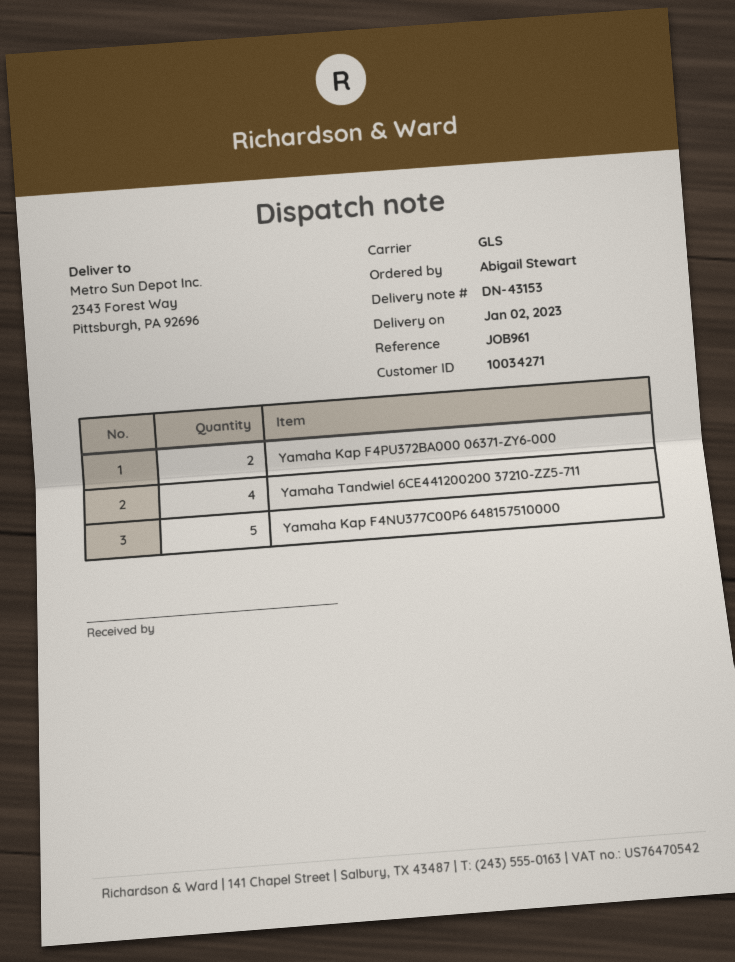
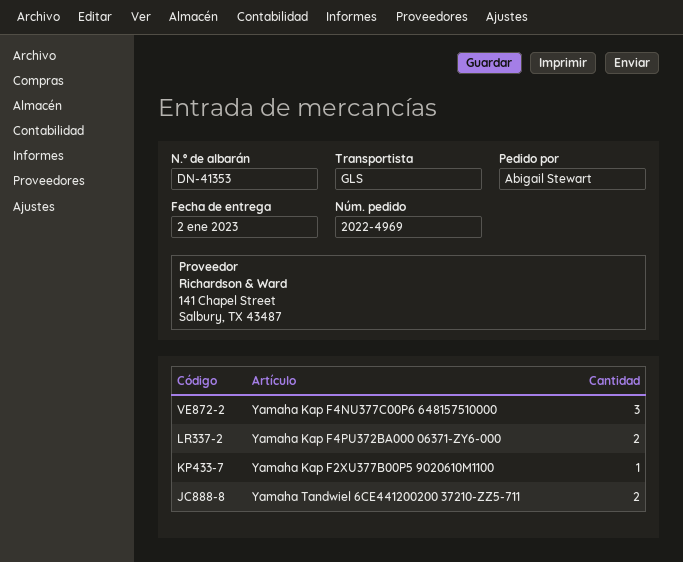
delivery note number: DN-43153 -> DN-41353
Yamaha Tandwiel 6CE441200200 37210-ZZ5-711: 4 -> 2
Yamaha Kap F4NU377C00P6 648157510000: 5 -> 3
Yamaha Kap F2XU377B00P5 9020610M1100: none -> 1

